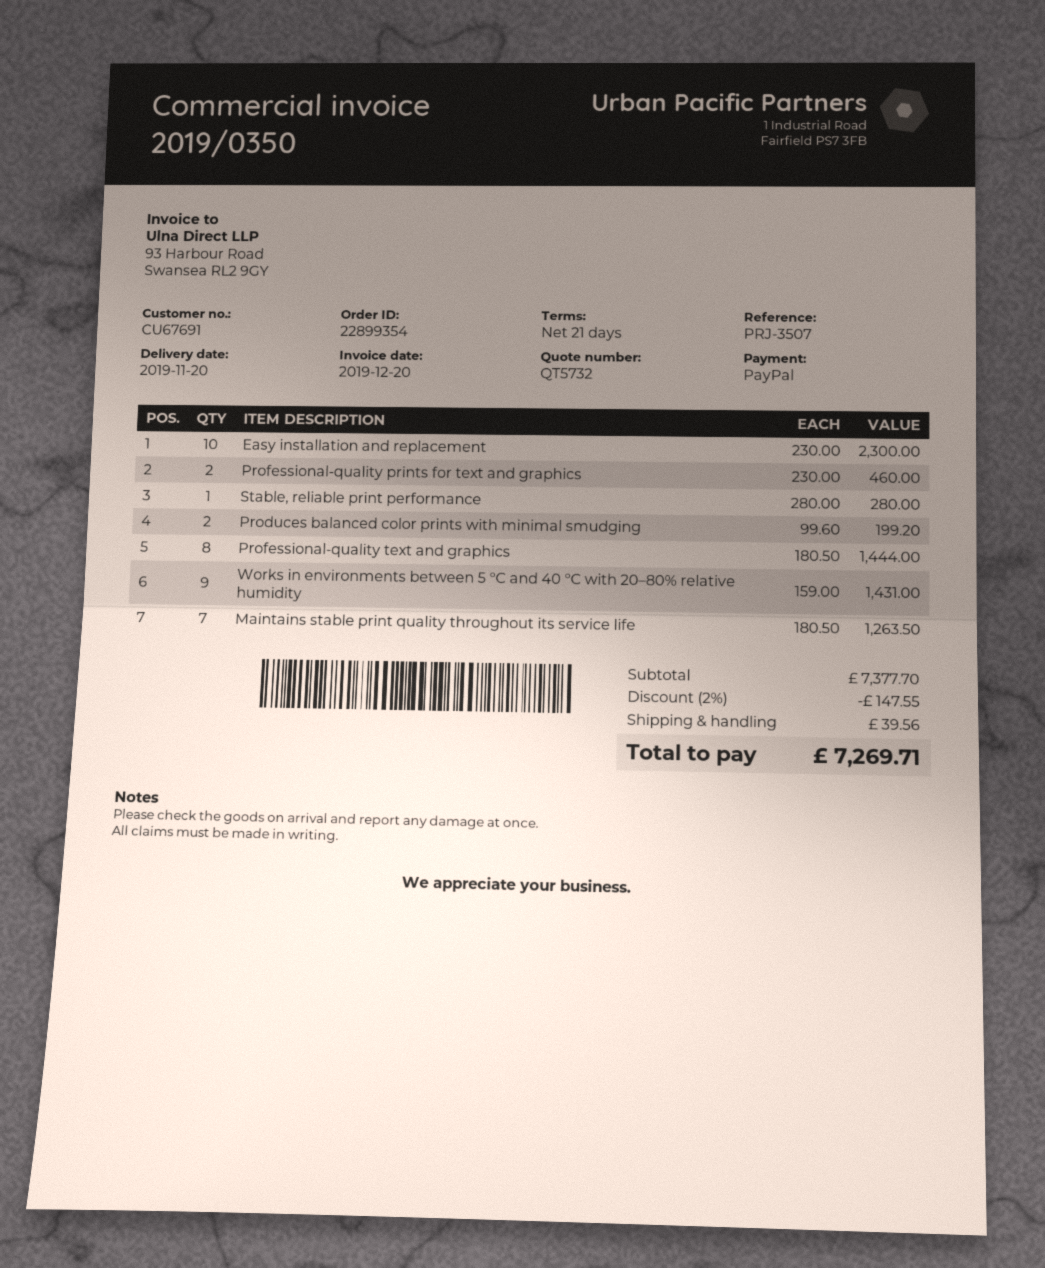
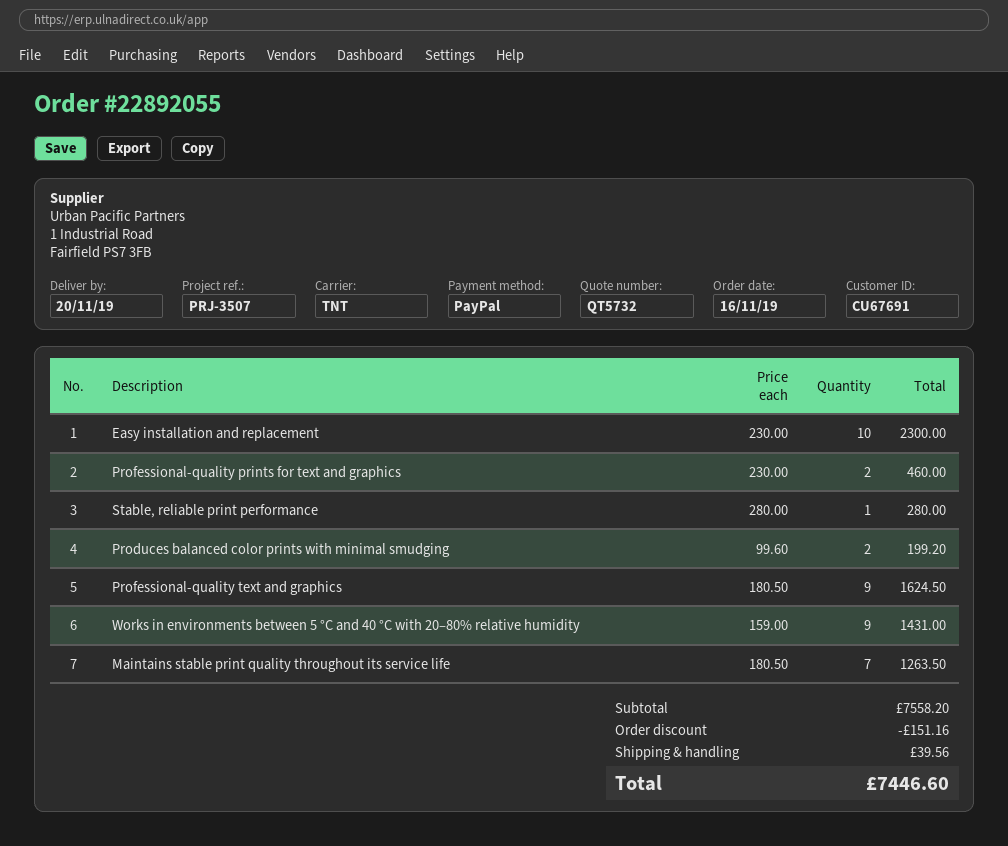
order number: 22899354 -> 22892055
Professional-quality text and graphics: 8 x 180.50 = 1444.00 -> 9 x 180.50 = 1624.50
subtotal: 7377.70 -> 7558.20
discount: 147.55 -> 151.16
total: 7269.71 -> 7446.60

